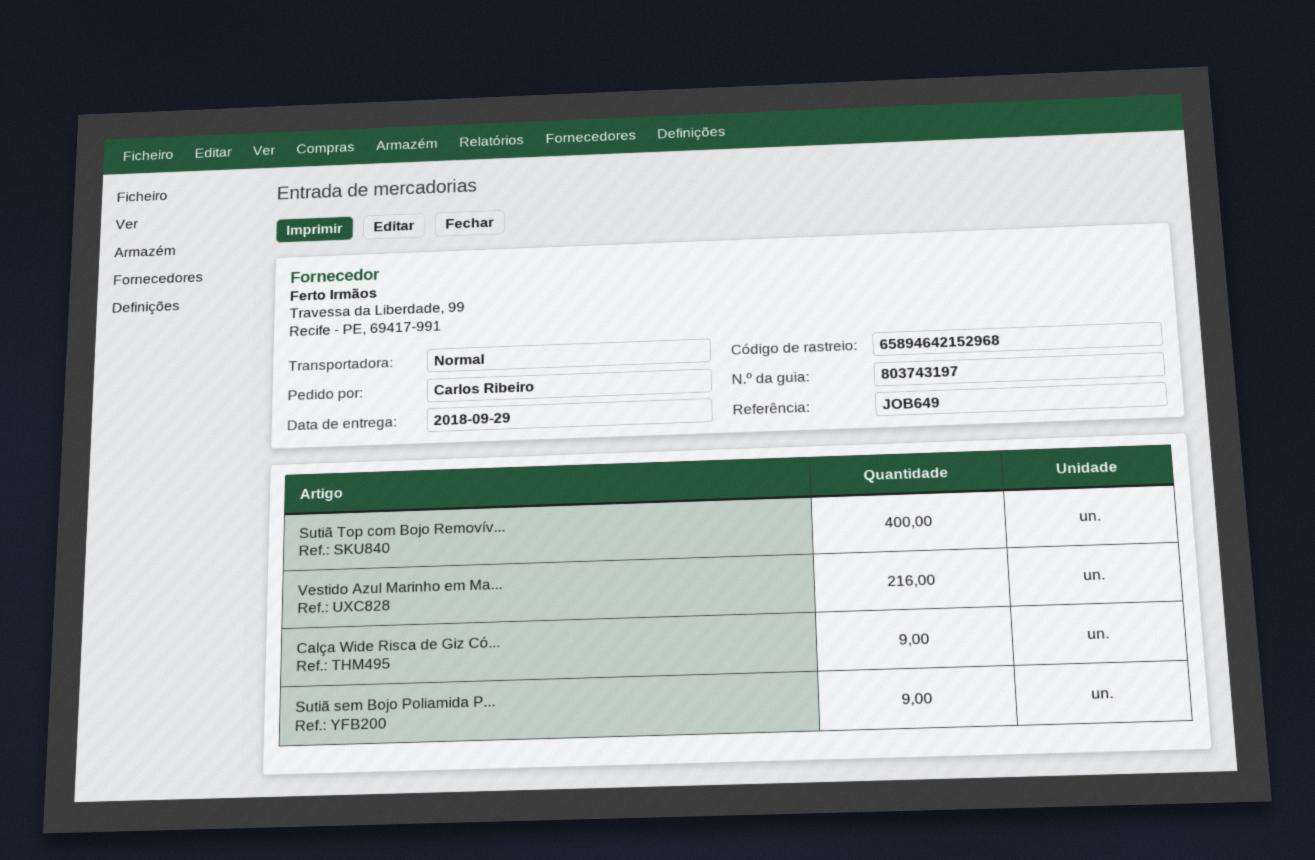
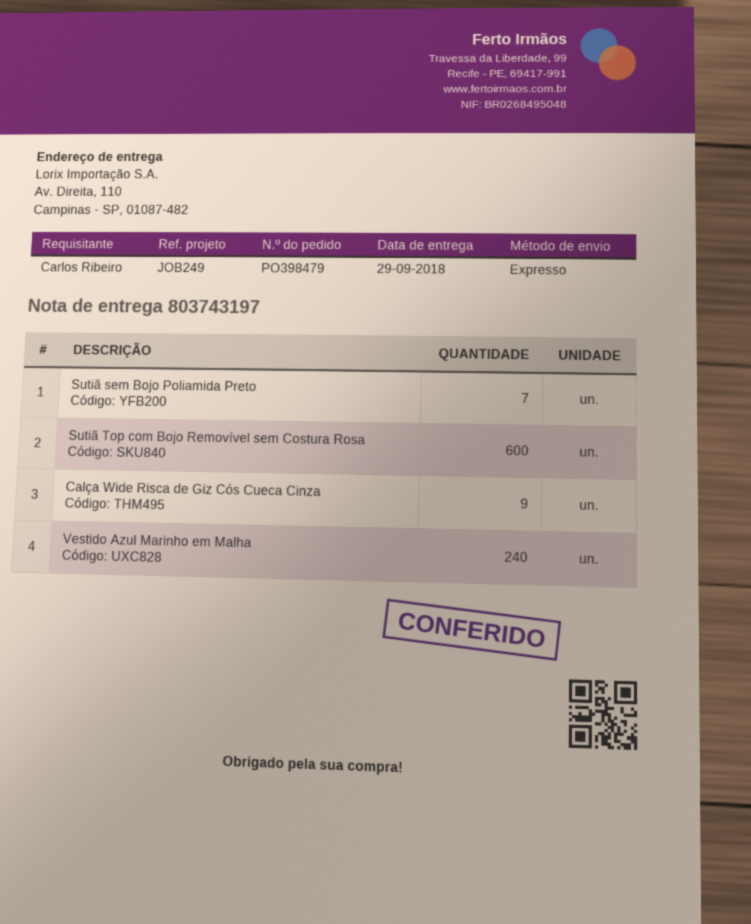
reference: JOB649 -> JOB249
shipping method: standard -> express
Sutiã Top com Bojo Removív...: 400 -> 600
Vestido Azul Marinho em Ma...: 216 -> 240
Sutiã sem Bojo Poliamida P...: 9 -> 7

